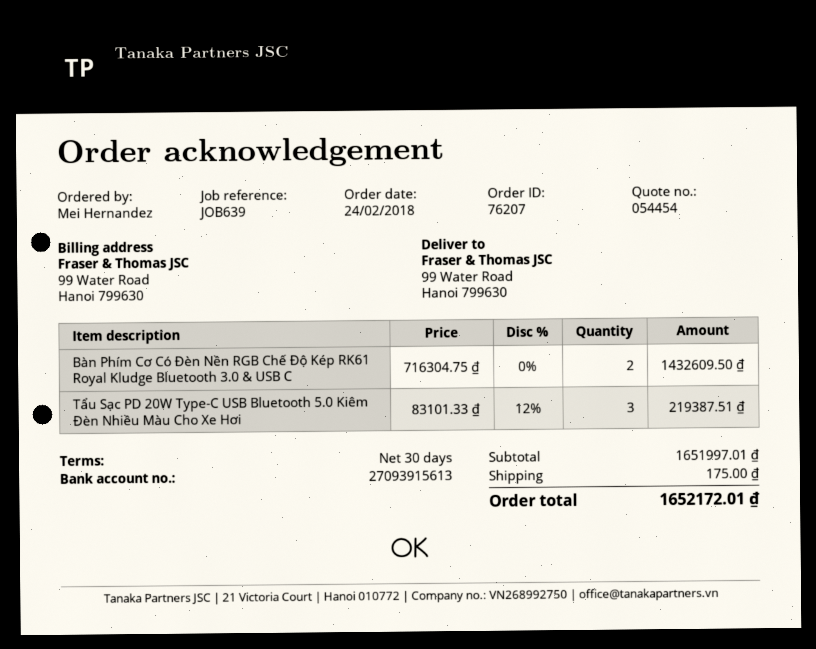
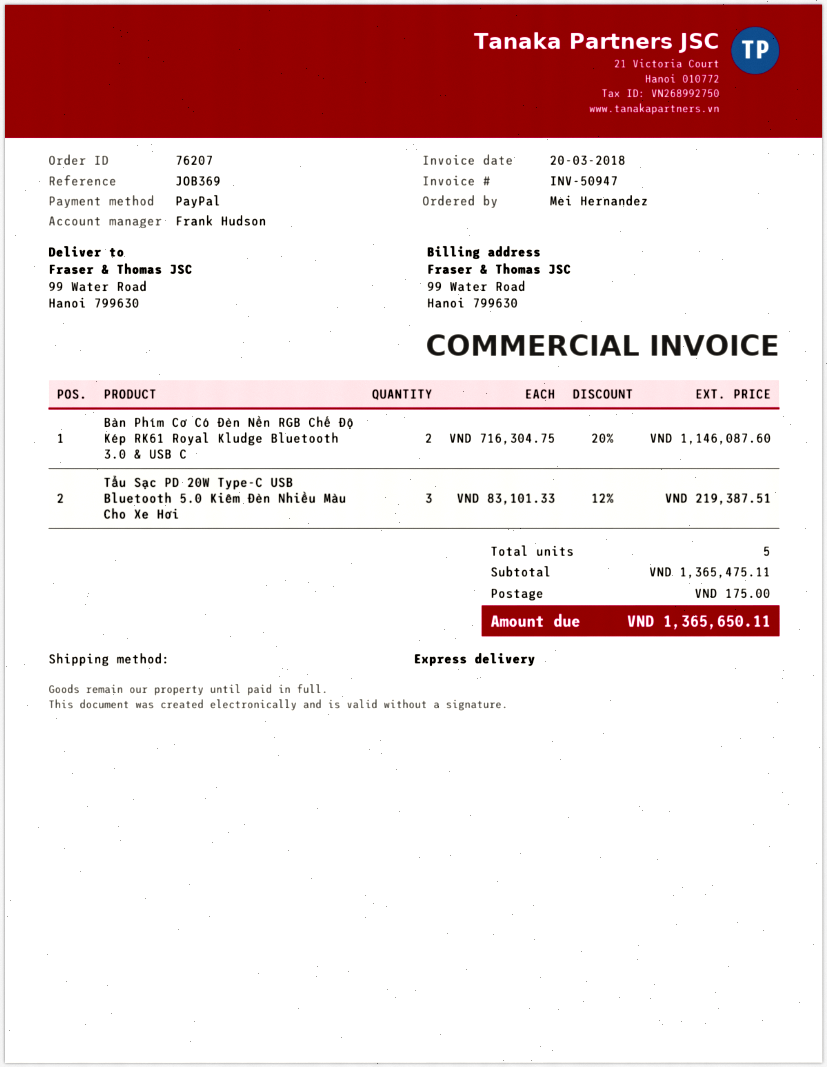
reference: JOB639 -> JOB369
Bàn Phím Cơ Có Đèn Nền RGB Chế Độ Kép RK61 Royal Kludge Bluetooth 3.0 & USB C: 2 x 716304.75 = 1432609.50 -> 2 x 716304.75 - 20% = 1146087.60
subtotal: 1651997.01 -> 1365475.11
total: 1652172.01 -> 1365650.11

